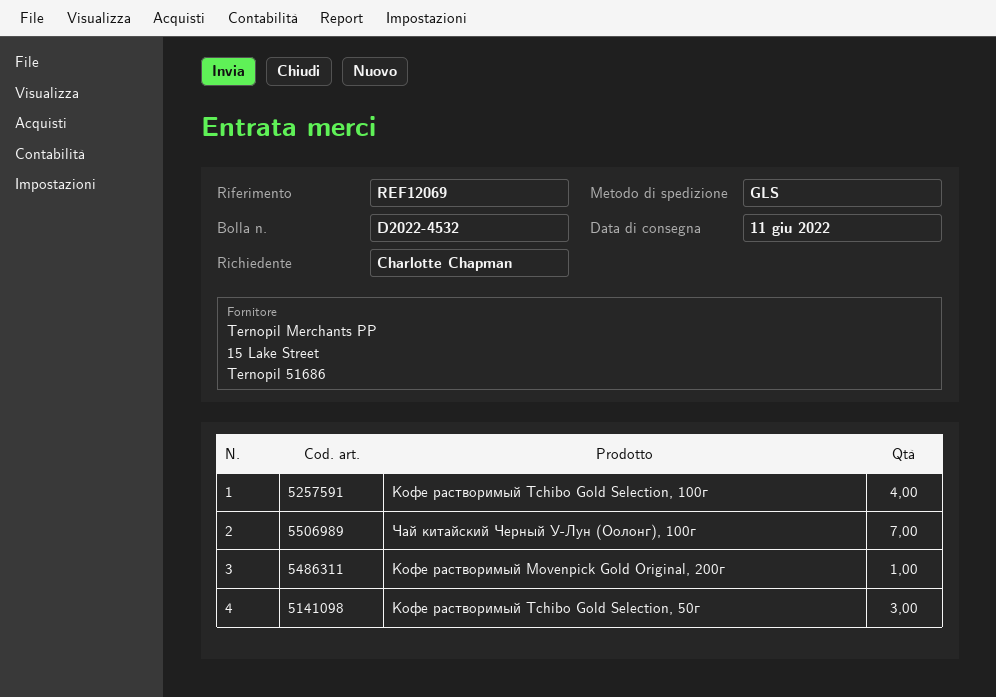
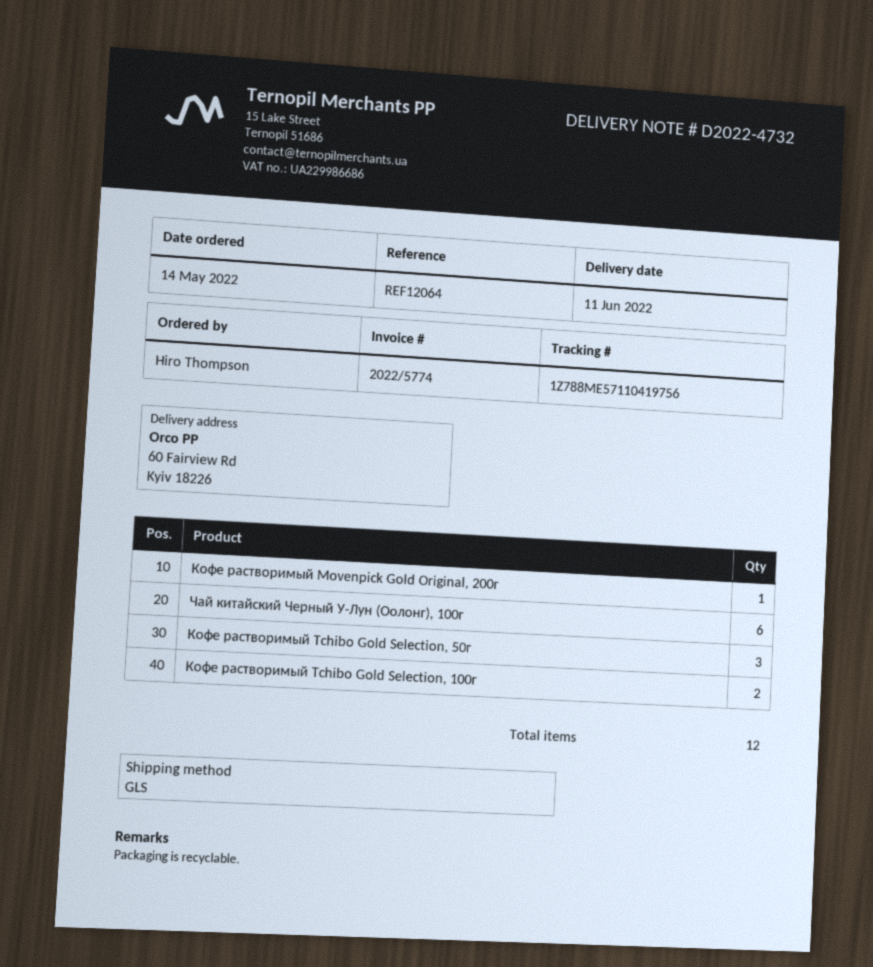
delivery note number: D2022-4532 -> D2022-4732
reference: REF12069 -> REF12064
ordered by: Charlotte Chapman -> Hiro Thompson
Кофе растворимый Tchibo Gold Selection, 100г: 4 -> 2
Чай китайский Черный У-Лун (Оолонг), 100г: 7 -> 6

